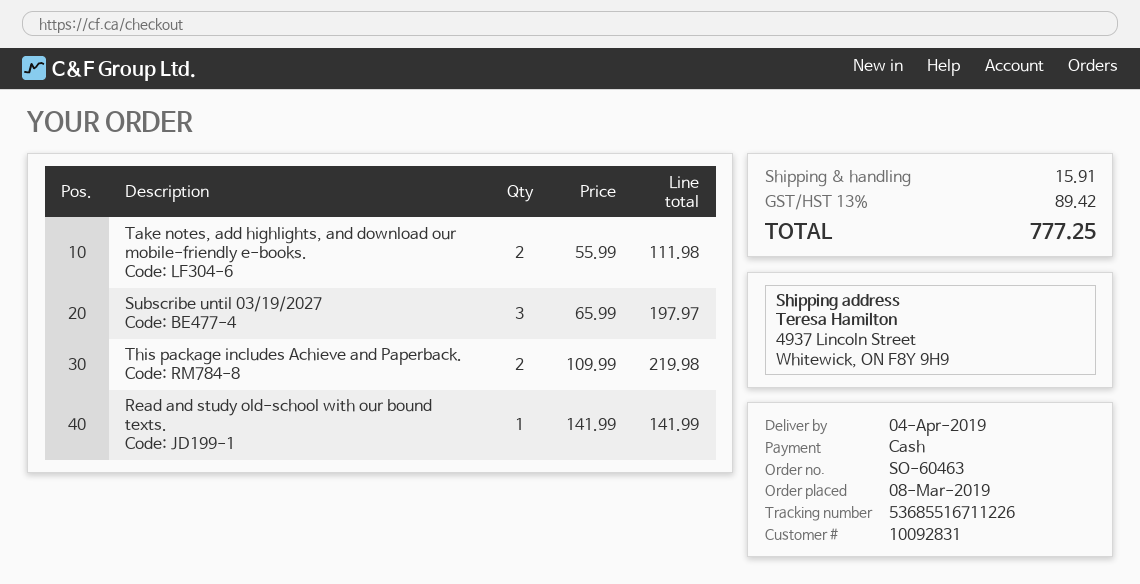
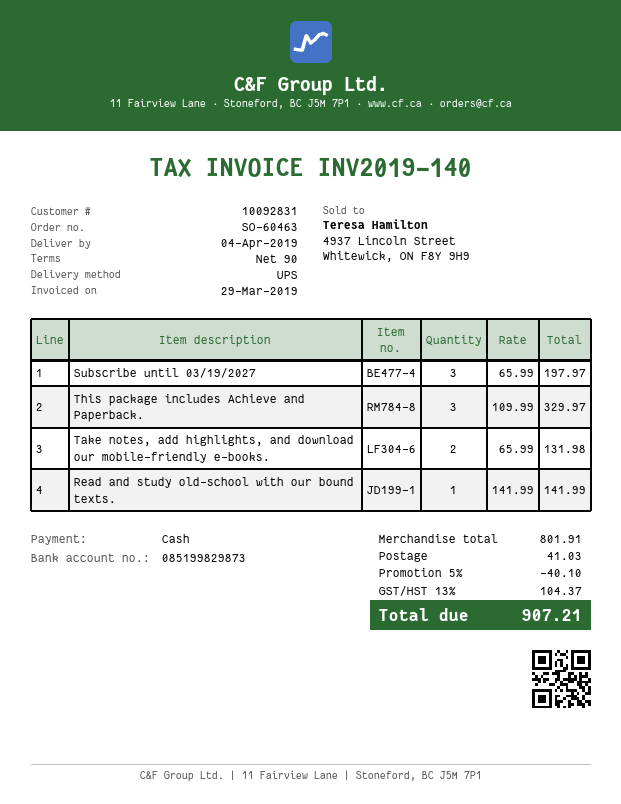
Take notes, add highlights, and download our mobile-friendly e-books.: 2 x 55.99 = 111.98 -> 2 x 65.99 = 131.98
This package includes Achieve and Paperback.: 2 x 109.99 = 219.98 -> 3 x 109.99 = 329.97
discount: none -> 5% = 40.10
shipping: 15.91 -> 41.03
tax: 13% = 89.42 -> 13% = 104.37
total: 777.25 -> 907.21

